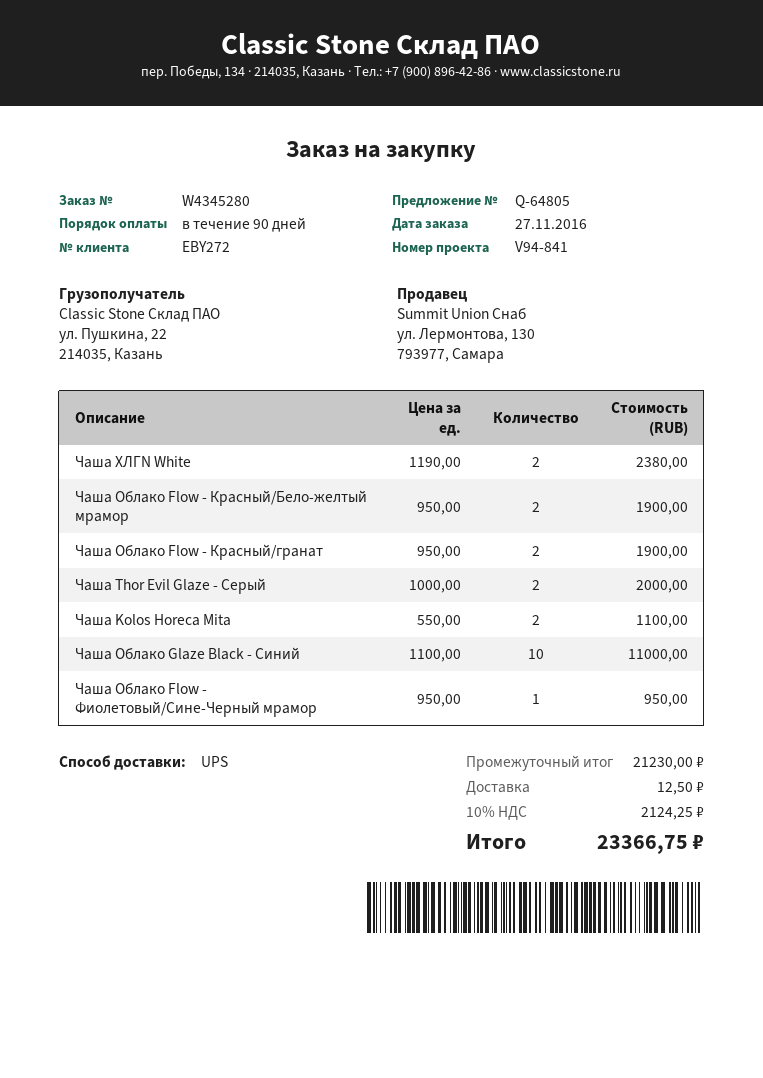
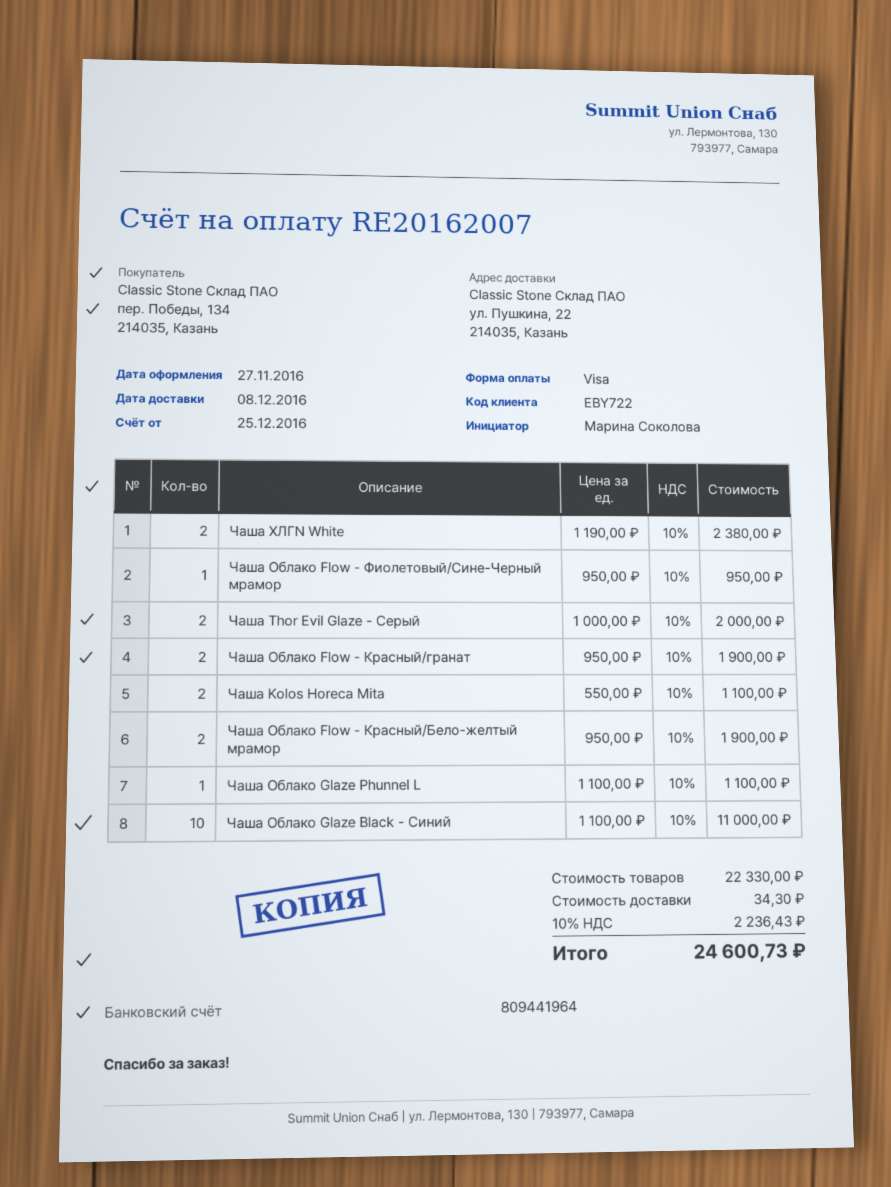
customer number: EBY272 -> EBY722
Чаша Облако Glaze Phunnel L: none -> 1 x 1100.00 = 1100.00
subtotal: 21230.00 -> 22330.00
shipping: 12.50 -> 34.30
tax: 10% = 2124.25 -> 10% = 2236.43
total: 23366.75 -> 24600.73

